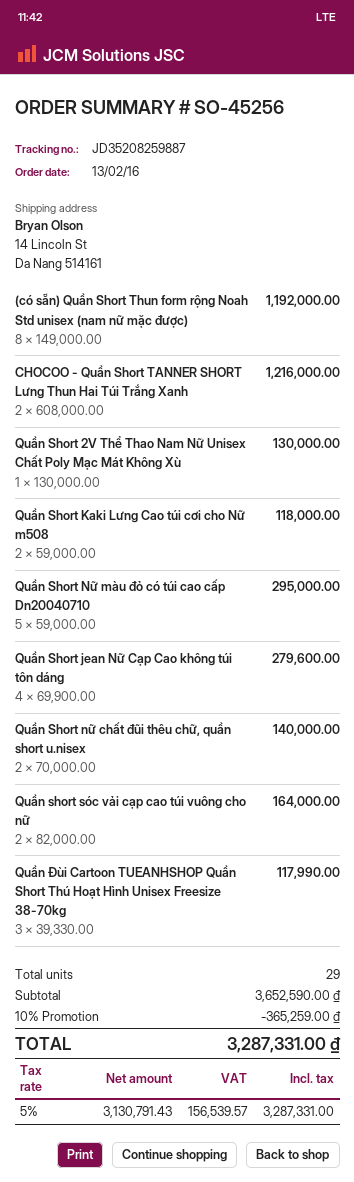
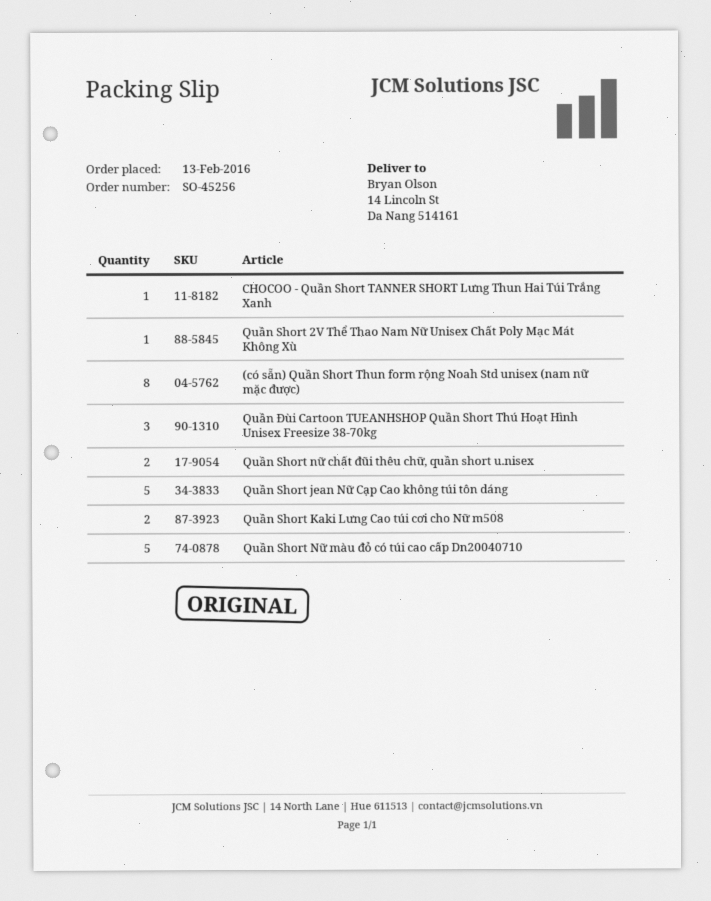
CHOCOO - Quần Short TANNER SHORT Lưng Thun Hai Túi Trắng Xanh: 2 -> 1
Quần Short jean Nữ Cạp Cao không túi tôn dáng: 4 -> 5
Quần short sóc vải cạp cao túi vuông cho nữ: 2 -> none

